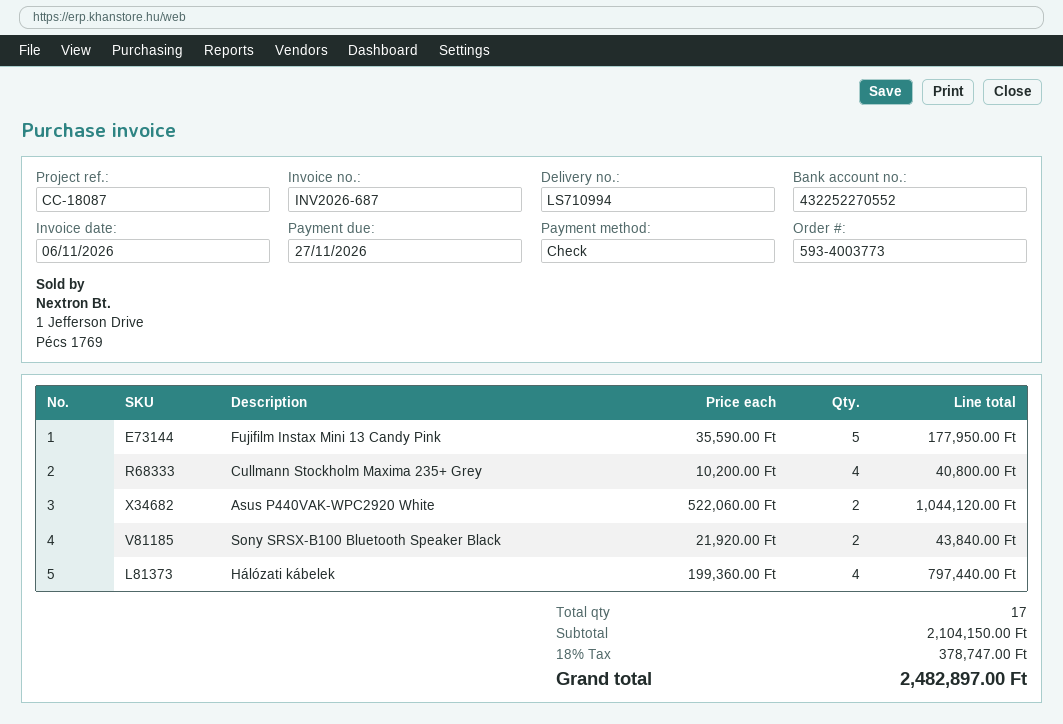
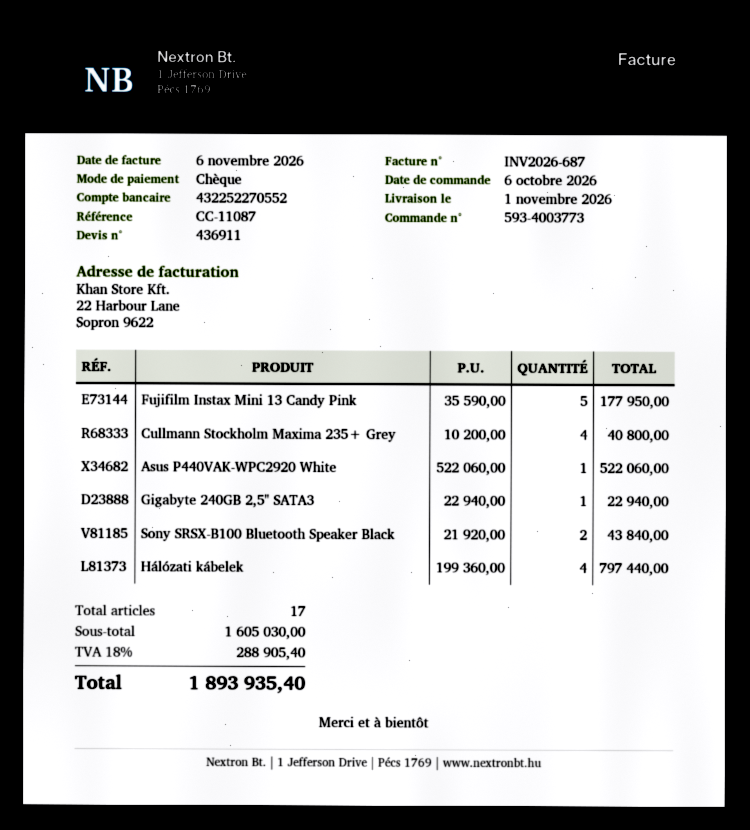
reference: CC-18087 -> CC-11087
Asus P440VAK-WPC2920 White: 2 x 522060.00 = 1044120.00 -> 1 x 522060.00 = 522060.00
Gigabyte 240GB 2,5" SATA3: none -> 1 x 22940.00 = 22940.00
subtotal: 2104150.00 -> 1605030.00
tax: 18% = 378747.00 -> 18% = 288905.40
total: 2482897.00 -> 1893935.40

